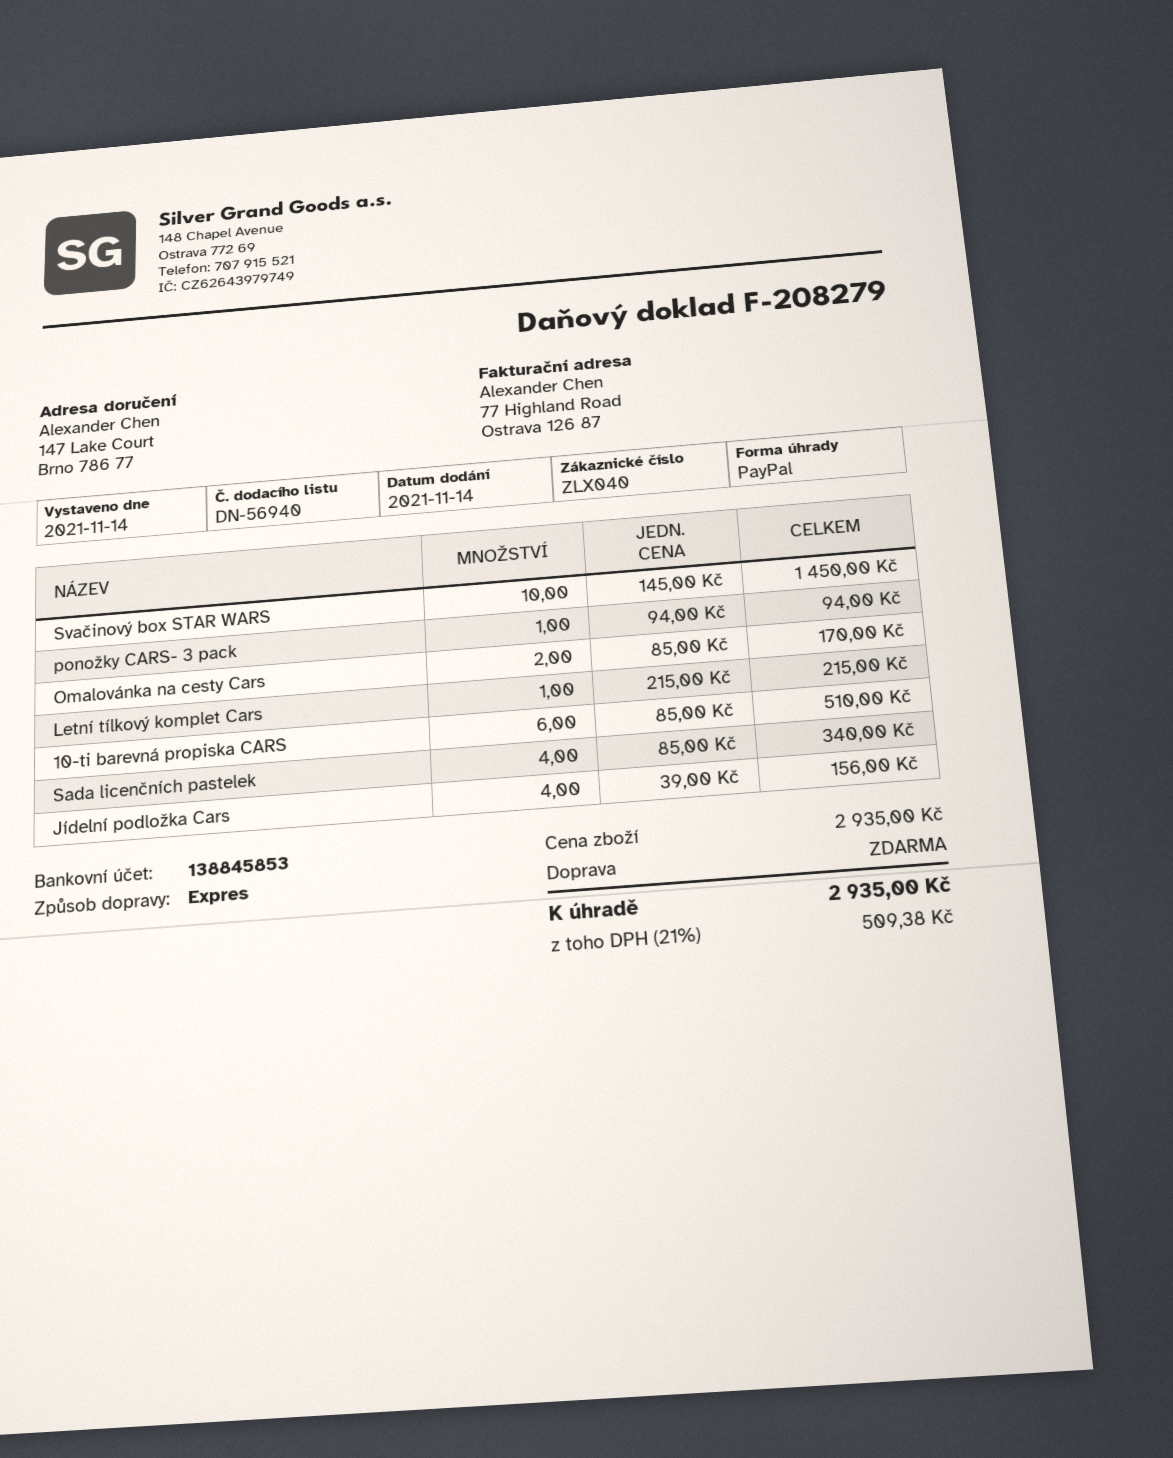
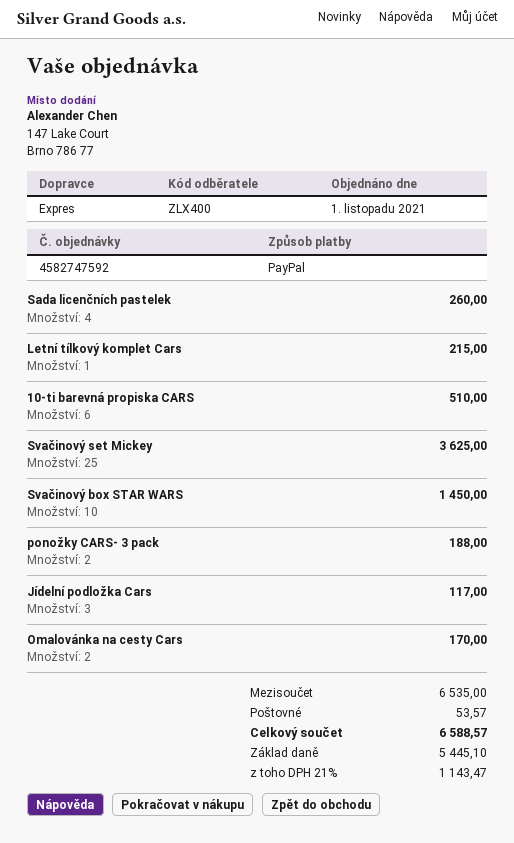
customer number: ZLX040 -> ZLX400
ponožky CARS- 3 pack: 1 for 94.00 -> 2 for 188.00
Sada licenčních pastelek: 4 for 340.00 -> 4 for 260.00
Jídelní podložka Cars: 4 for 156.00 -> 3 for 117.00
Svačinový set Mickey: none -> 25 for 3625.00
subtotal: 2935.00 -> 6535.00
shipping: 0.00 -> 53.57
tax: 21% = 509.38 -> 21% = 1143.47
total: 2935.00 -> 6588.57

